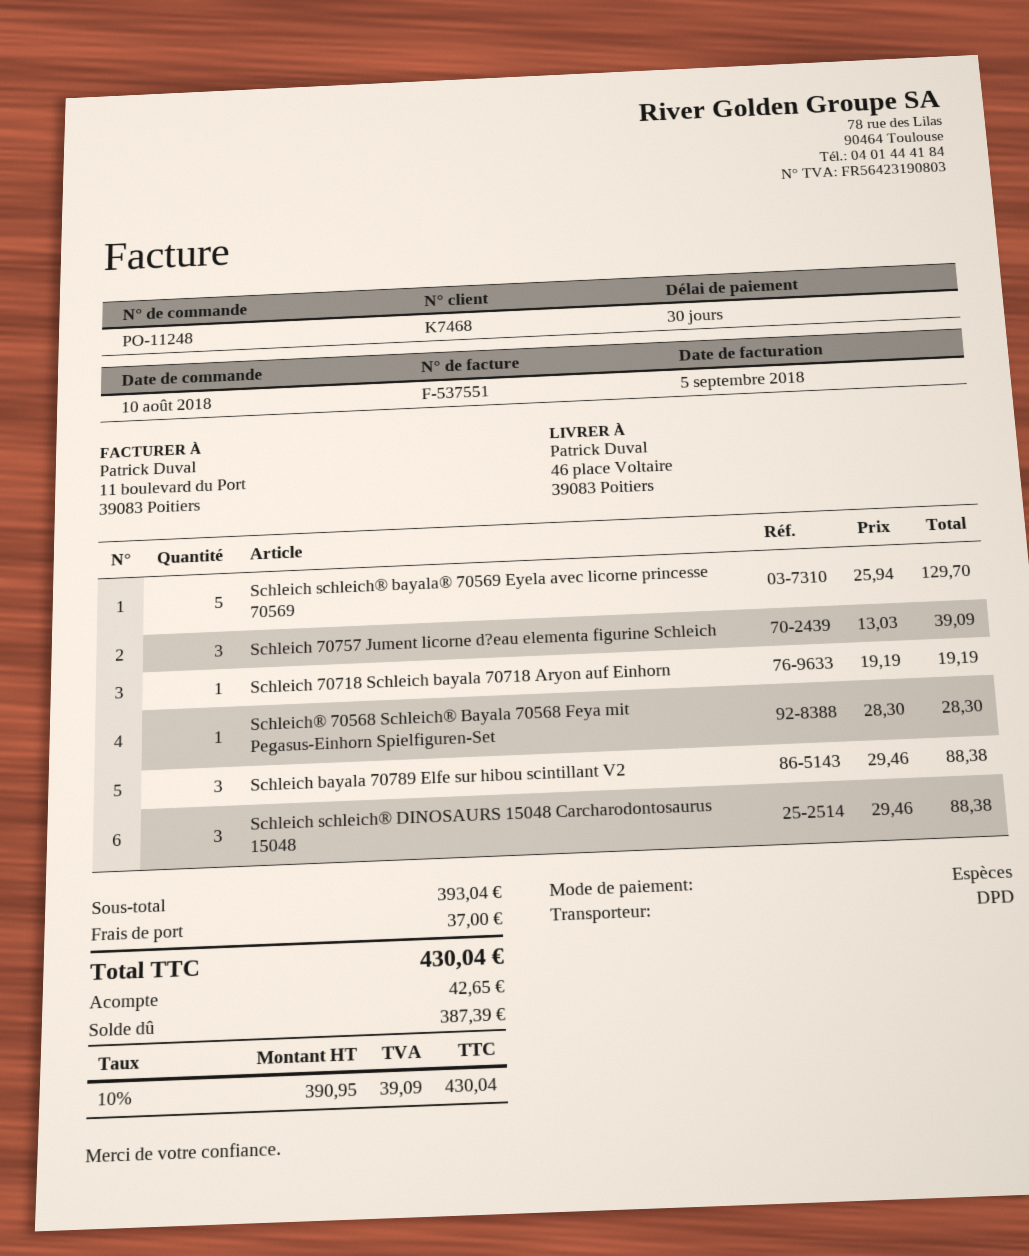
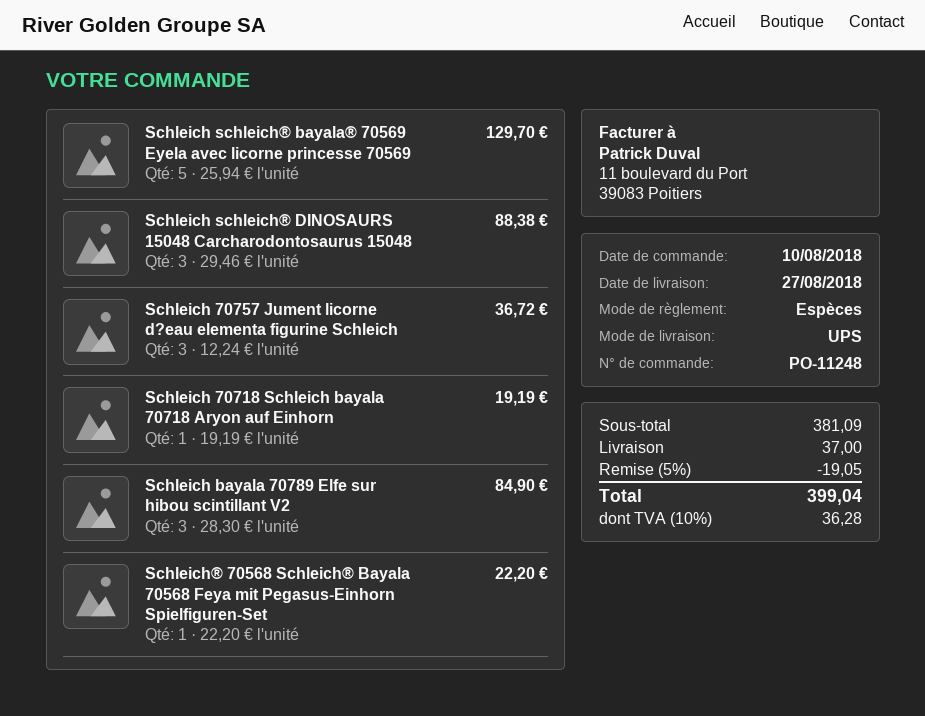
shipping method: DPD -> UPS
Schleich 70757 Jument licorne d?eau elementa figurine Schleich: 3 x 13.03 = 39.09 -> 3 x 12.24 = 36.72
Schleich® 70568 Schleich® Bayala 70568 Feya mit Pegasus-Einhorn Spielfiguren-Set: 1 x 28.30 = 28.30 -> 1 x 22.20 = 22.20
Schleich bayala 70789 Elfe sur hibou scintillant V2: 3 x 29.46 = 88.38 -> 3 x 28.30 = 84.90
subtotal: 393.04 -> 381.09
discount: none -> 5% = 19.05
tax: 10% = 39.09 -> 10% = 36.28
total: 430.04 -> 399.04

